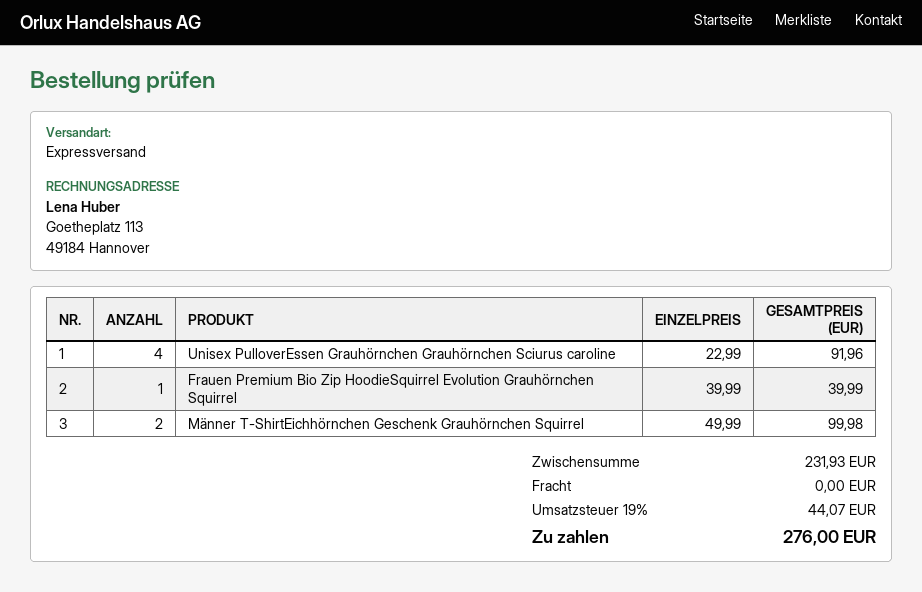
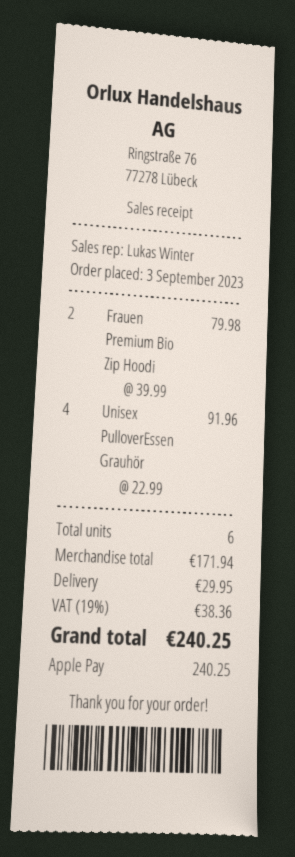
Frauen Premium Bio Zip HoodieSquirrel Evolution Grauhörnchen Squirrel: 1 x 39.99 = 39.99 -> 2 x 39.99 = 79.98
Männer T-ShirtEichhörnchen Geschenk Grauhörnchen Squirrel: 2 x 49.99 = 99.98 -> none
subtotal: 231.93 -> 171.94
shipping: 0.00 -> 29.95
tax: 19% = 44.07 -> 19% = 38.36
total: 276.00 -> 240.25

